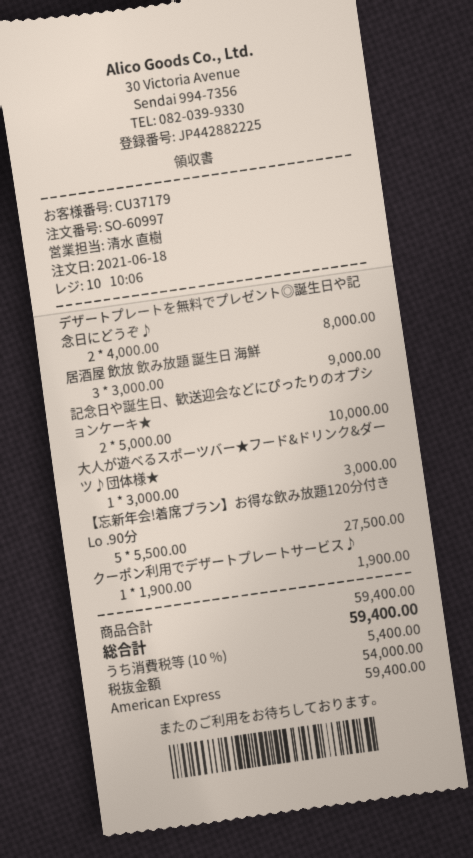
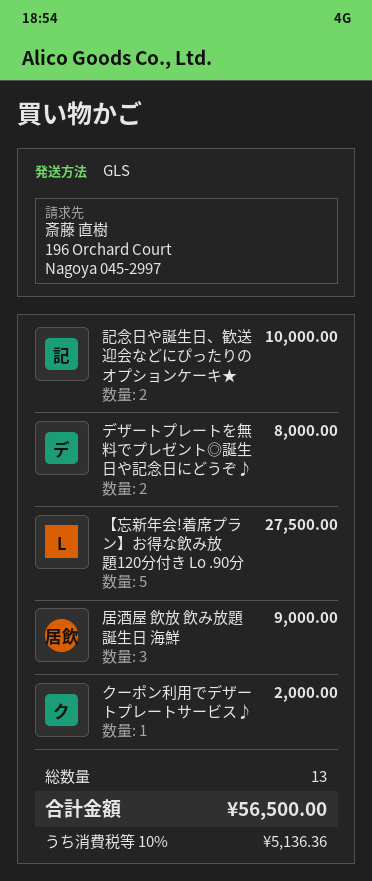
大人が遊べるスポーツバー★フード&ドリンク&ダーツ♪団体様★: 1 for 3000.00 -> none
クーポン利用でデザートプレートサービス♪: 1 for 1900.00 -> 1 for 2000.00
tax: 10% = 5400.00 -> 10% = 5136.36
total: 59400.00 -> 56500.00

